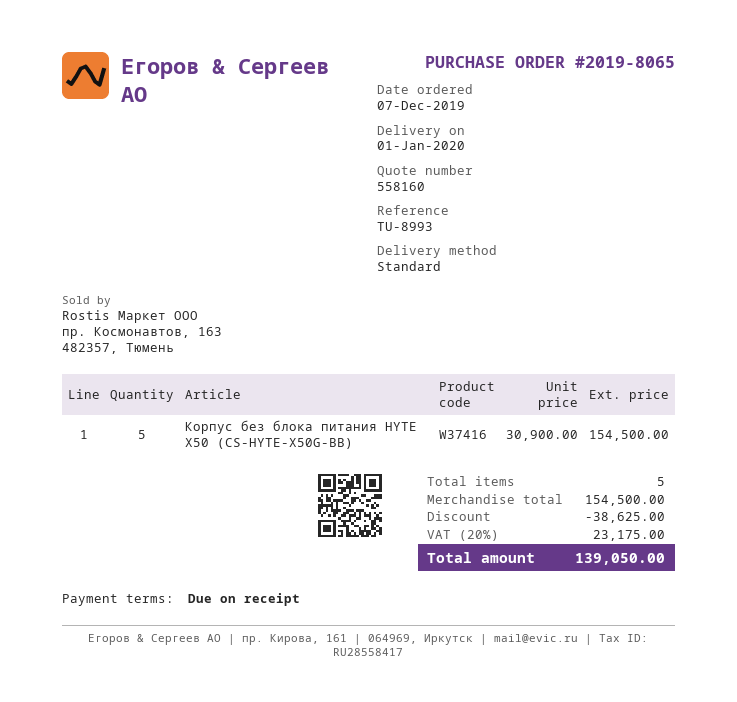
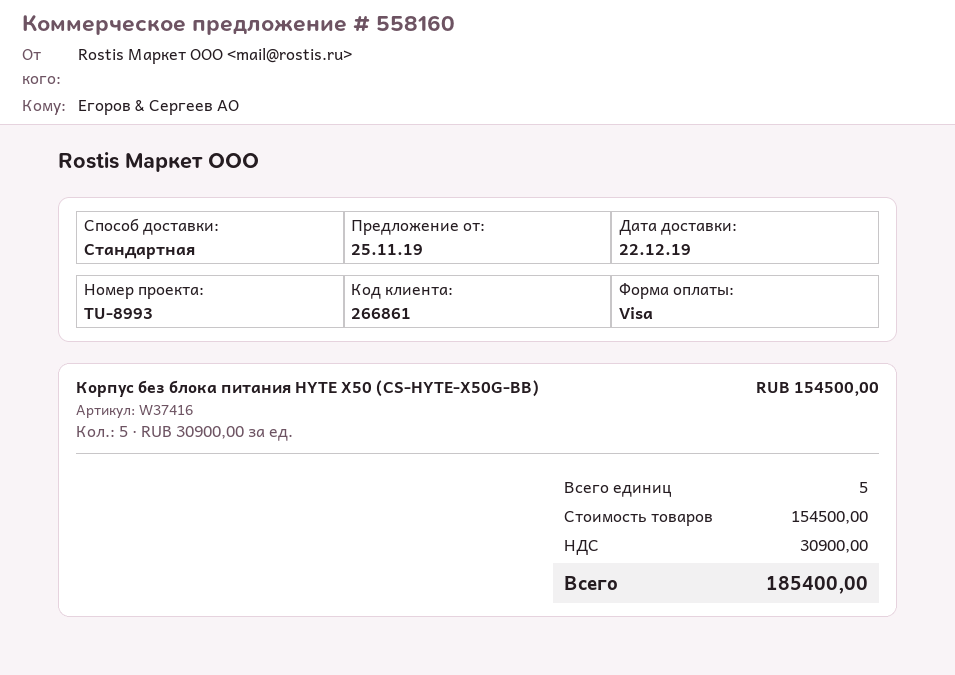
delivery date: 2020-01-01 -> 2019-12-22
discount: 38625.00 -> none
tax: 23175.00 -> 30900.00
total: 139050.00 -> 185400.00

